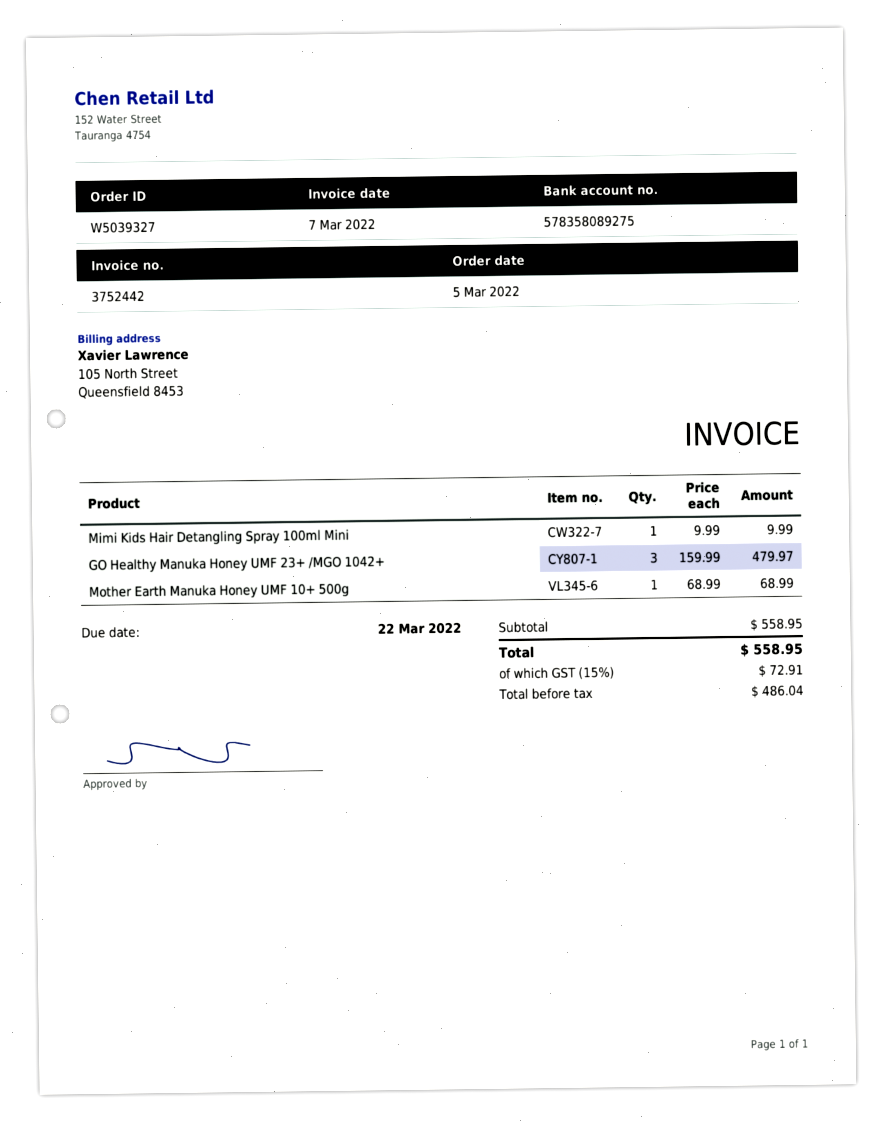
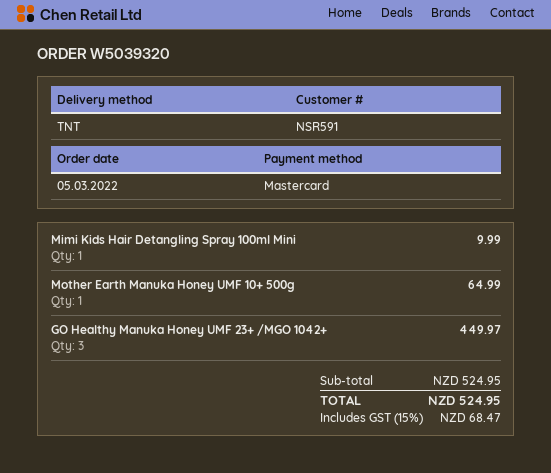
order number: W5039327 -> W5039320
GO Healthy Manuka Honey UMF 23+ /MGO 1042+: 3 for 479.97 -> 3 for 449.97
Mother Earth Manuka Honey UMF 10+ 500g: 1 for 68.99 -> 1 for 64.99
subtotal: 558.95 -> 524.95
tax: 15% = 72.91 -> 15% = 68.47
total: 558.95 -> 524.95

